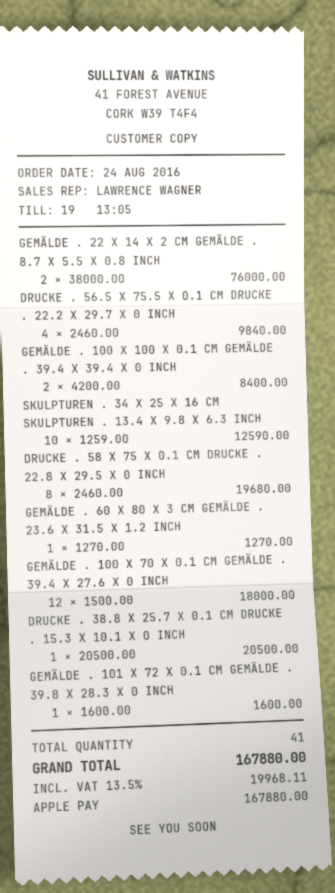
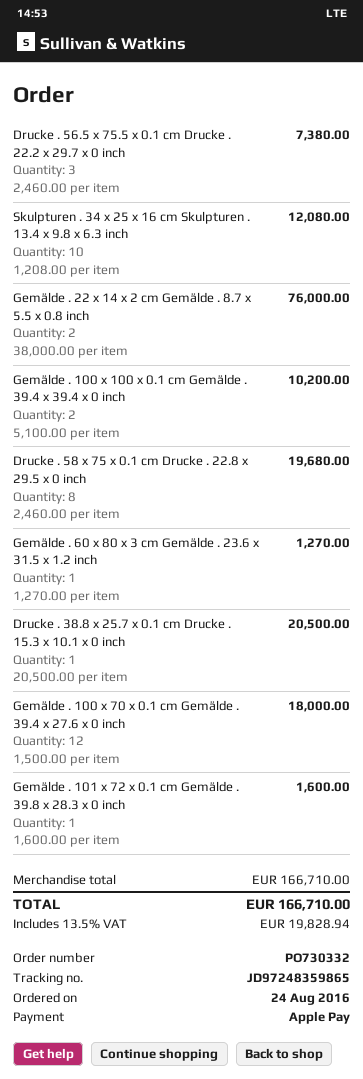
DRUCKE . 56.5 X 75.5 X 0.1 CM DRUCKE . 22.2 X 29.7 X 0 INCH: 4 x 2460.00 = 9840.00 -> 3 x 2460.00 = 7380.00
GEMÄLDE . 100 X 100 X 0.1 CM GEMÄLDE . 39.4 X 39.4 X 0 INCH: 2 x 4200.00 = 8400.00 -> 2 x 5100.00 = 10200.00
SKULPTUREN . 34 X 25 X 16 CM SKULPTUREN . 13.4 X 9.8 X 6.3 INCH: 10 x 1259.00 = 12590.00 -> 10 x 1208.00 = 12080.00
tax: 13.5% = 19968.11 -> 13.5% = 19828.94
total: 167880.00 -> 166710.00

